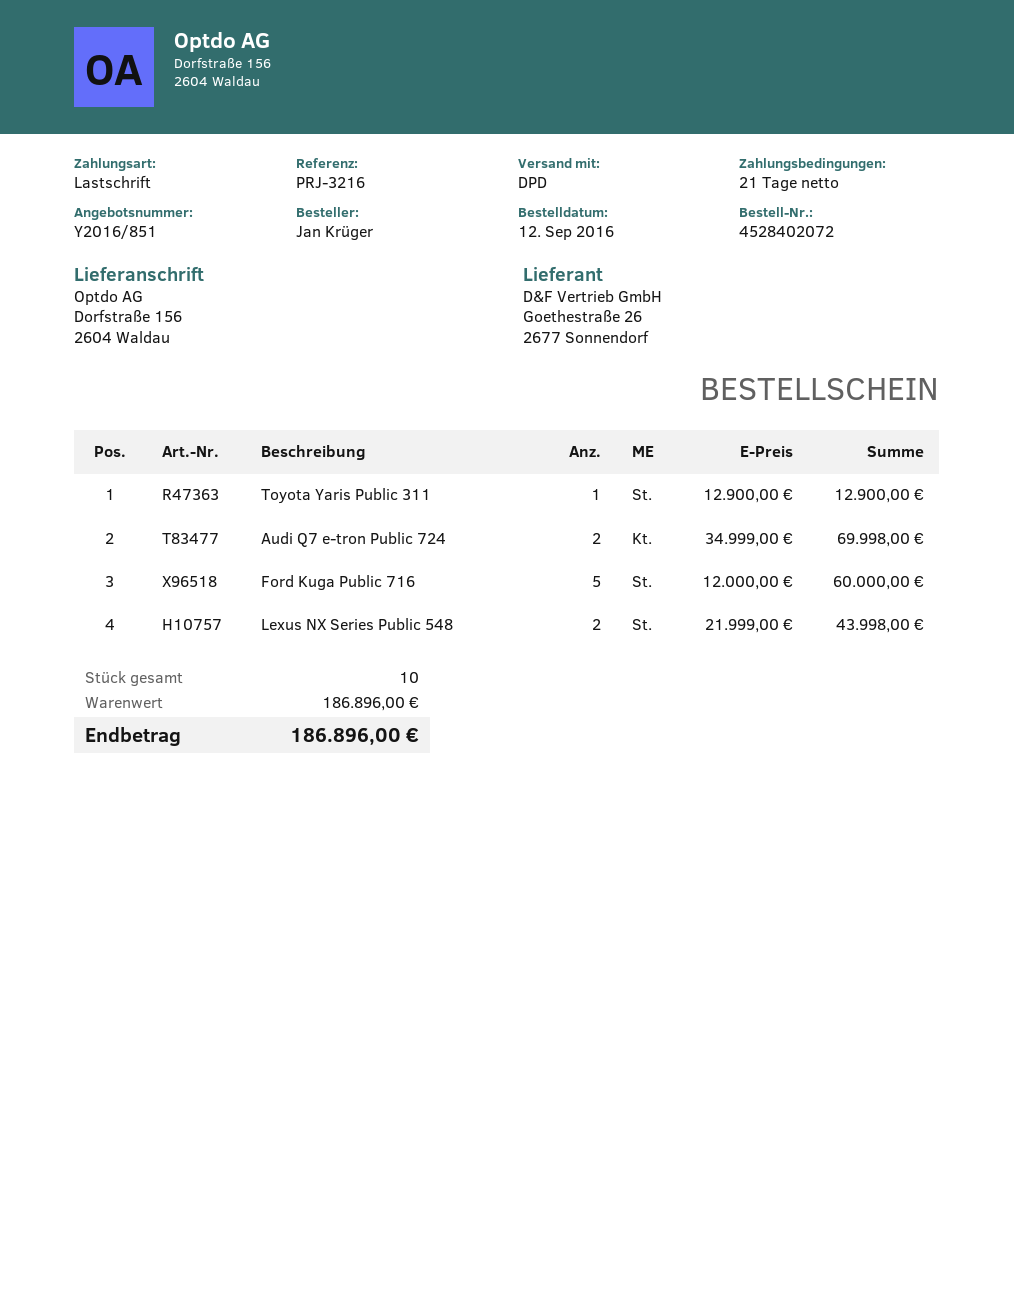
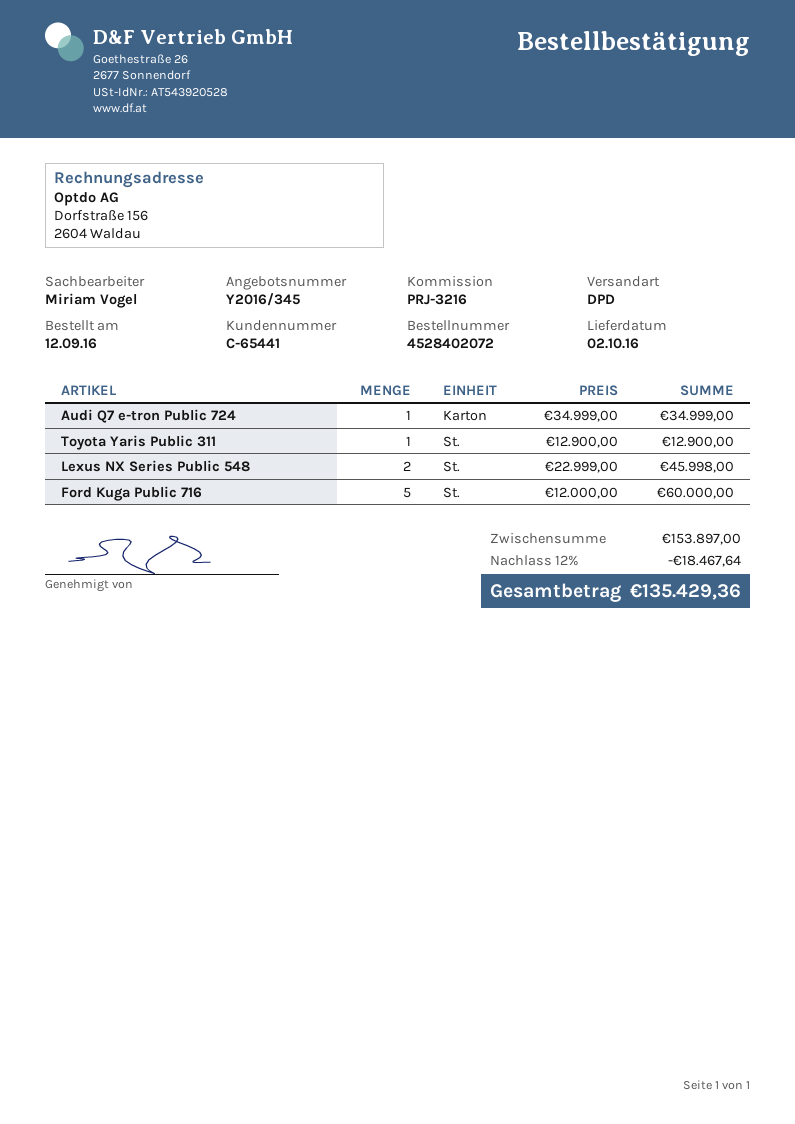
quote number: Y2016/851 -> Y2016/345
Audi Q7 e-tron Public 724: 2 x 34999.00 = 69998.00 -> 1 x 34999.00 = 34999.00
Lexus NX Series Public 548: 2 x 21999.00 = 43998.00 -> 2 x 22999.00 = 45998.00
subtotal: 186896.00 -> 153897.00
discount: none -> 12% = 18467.64
total: 186896.00 -> 135429.36

